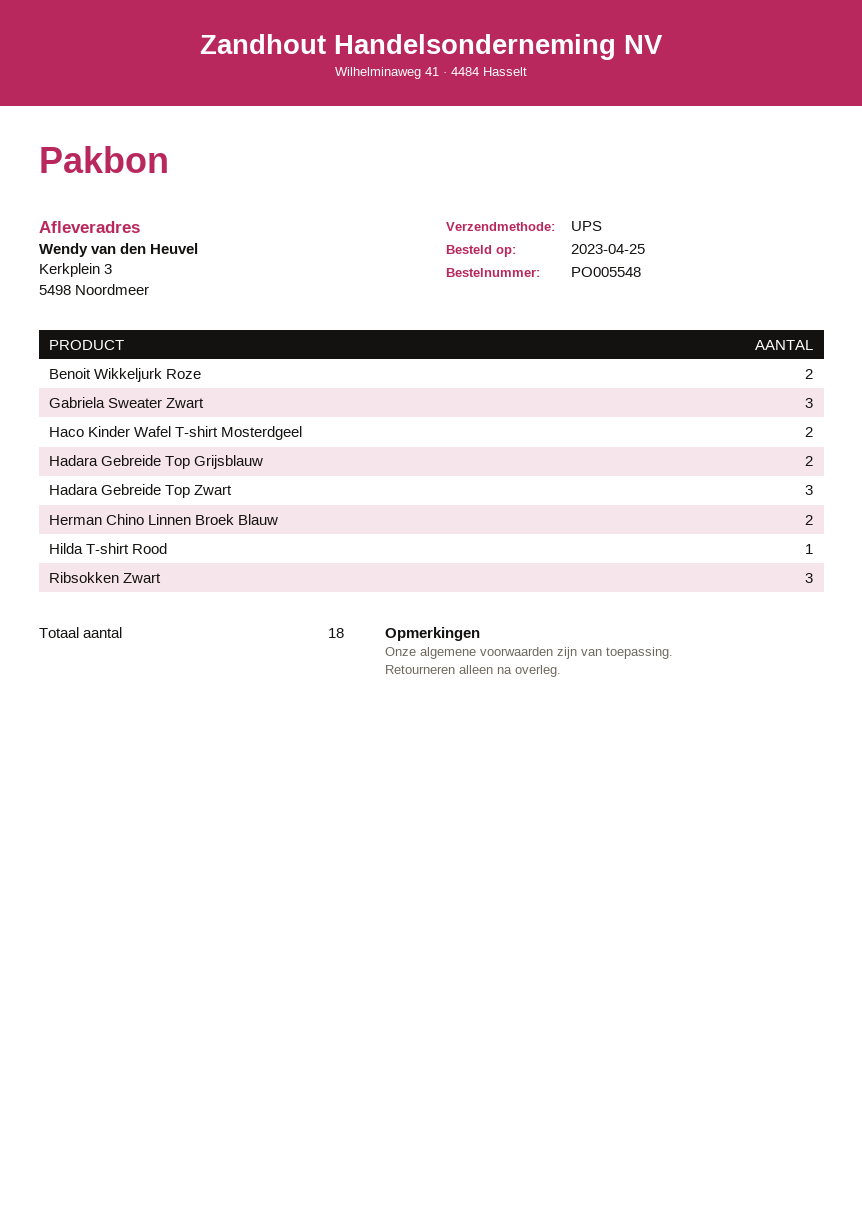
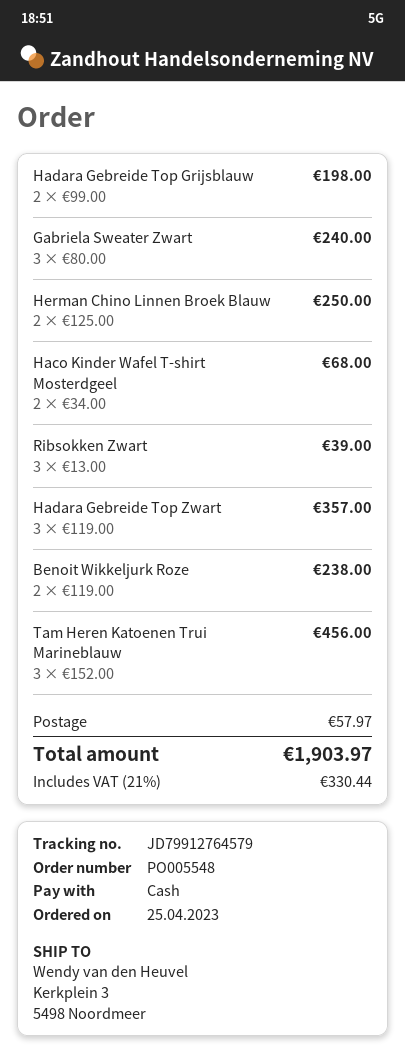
Hilda T-shirt Rood: 1 -> none
Tam Heren Katoenen Trui Marineblauw: none -> 3

